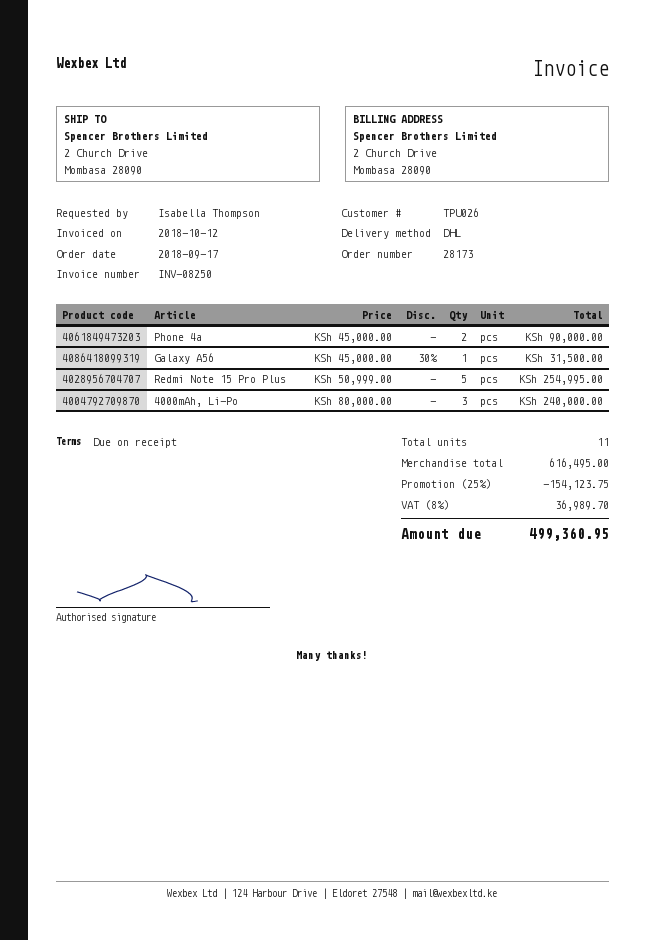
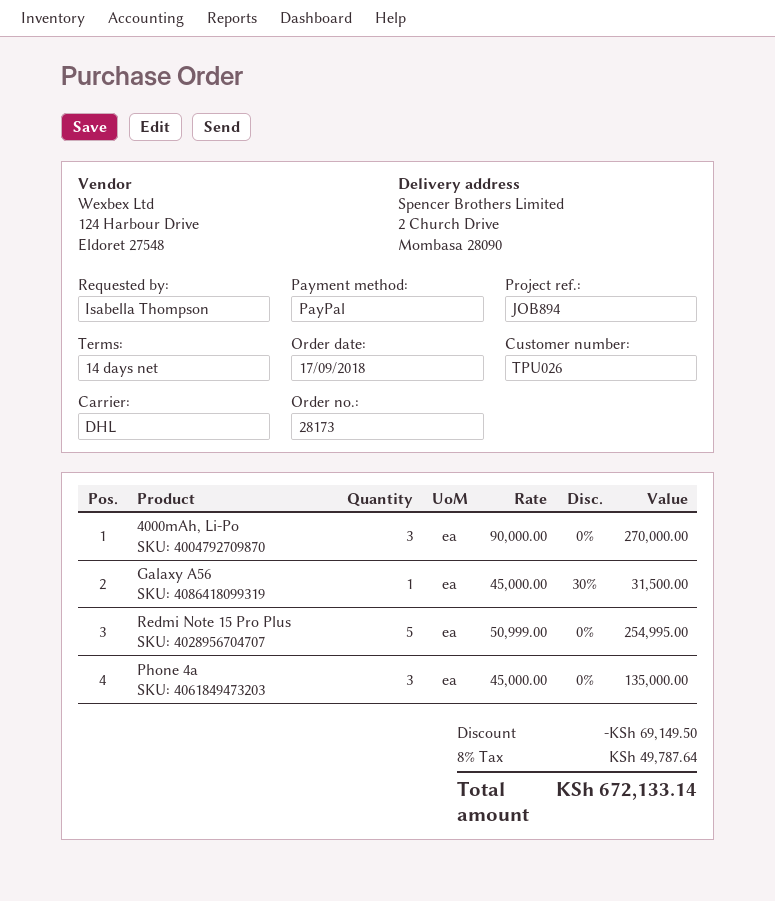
payment terms: on receipt -> 14 days
Phone 4a: 2 x 45000.00 = 90000.00 -> 3 x 45000.00 = 135000.00
4000mAh, Li-Po: 3 x 80000.00 = 240000.00 -> 3 x 90000.00 = 270000.00
discount: 154123.75 -> 69149.50
tax: 8% = 36989.70 -> 8% = 49787.64
total: 499360.95 -> 672133.14

